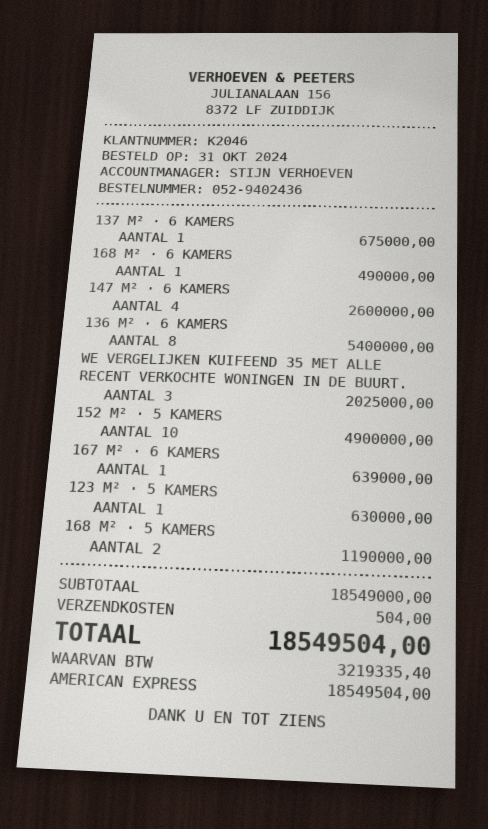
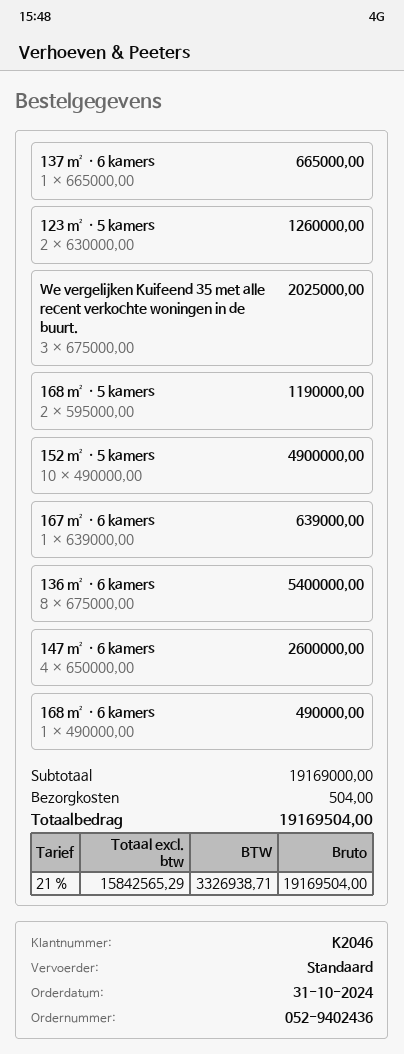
137 M² · 6 KAMERS: 1 for 675000.00 -> 1 for 665000.00
123 M² · 5 KAMERS: 1 for 630000.00 -> 2 for 1260000.00
subtotal: 18549000.00 -> 19169000.00
tax: 3219335.40 -> 3326938.71
total: 18549504.00 -> 19169504.00

